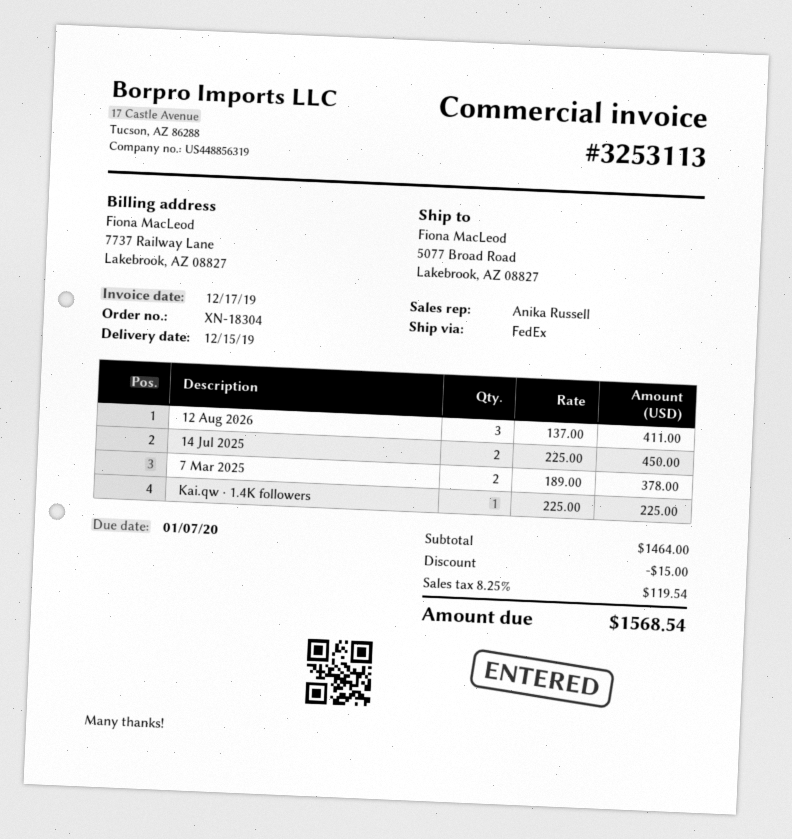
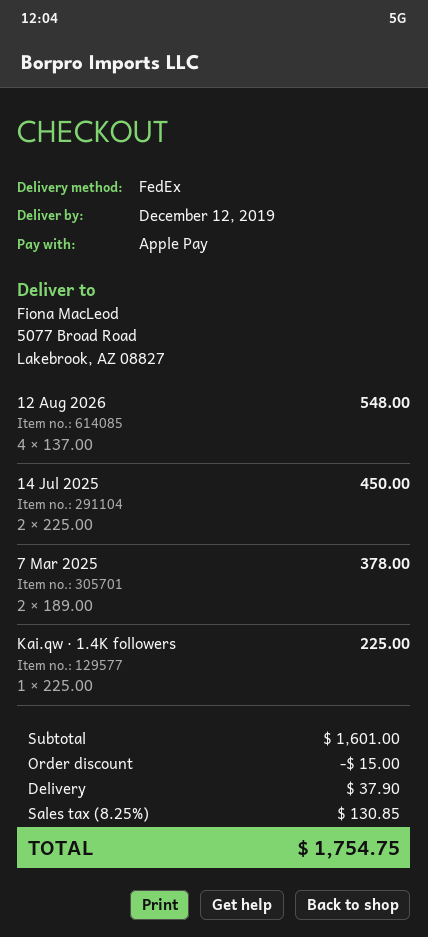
delivery date: 2019-12-15 -> 2019-12-12
12 Aug 2026: 3 x 137.00 = 411.00 -> 4 x 137.00 = 548.00
subtotal: 1464.00 -> 1601.00
shipping: none -> 37.90
tax: 8.25% = 119.54 -> 8.25% = 130.85
total: 1568.54 -> 1754.75

